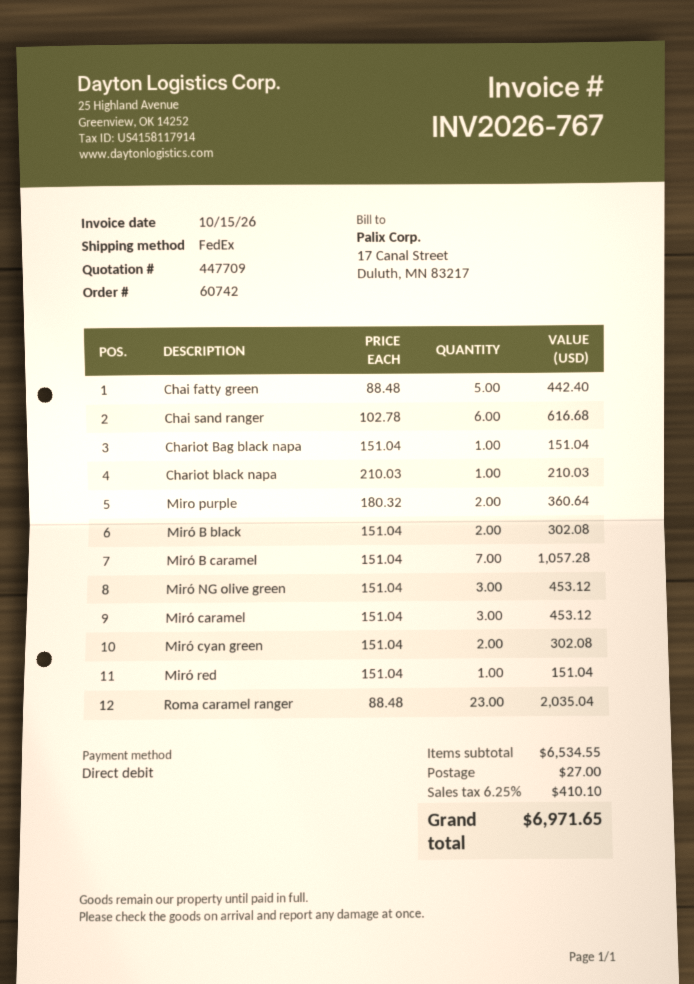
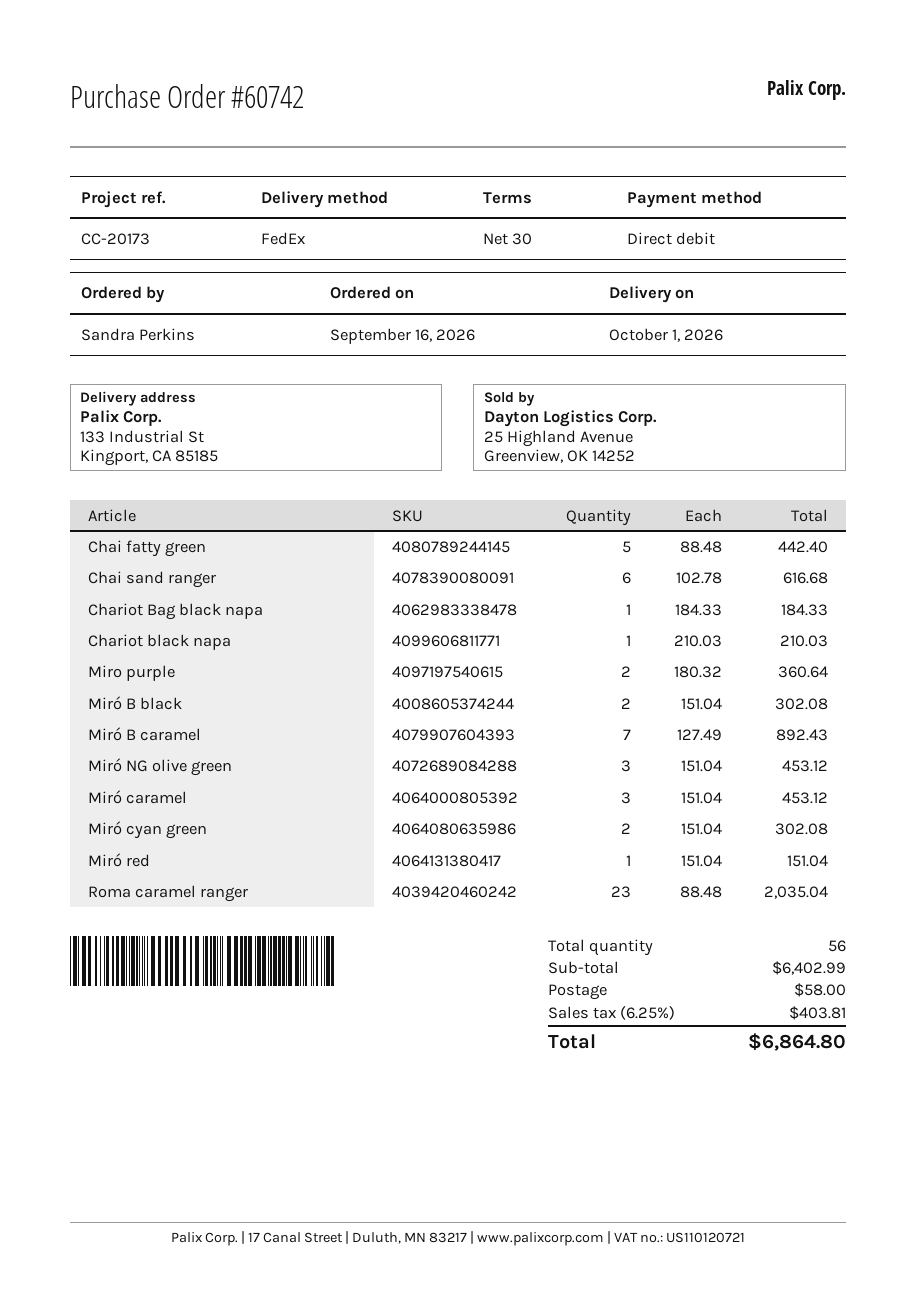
Chariot Bag black napa: 1 x 151.04 = 151.04 -> 1 x 184.33 = 184.33
Miró B caramel: 7 x 151.04 = 1057.28 -> 7 x 127.49 = 892.43
subtotal: 6534.55 -> 6402.99
shipping: 27.00 -> 58.00
tax: 6.25% = 410.10 -> 6.25% = 403.81
total: 6971.65 -> 6864.80

